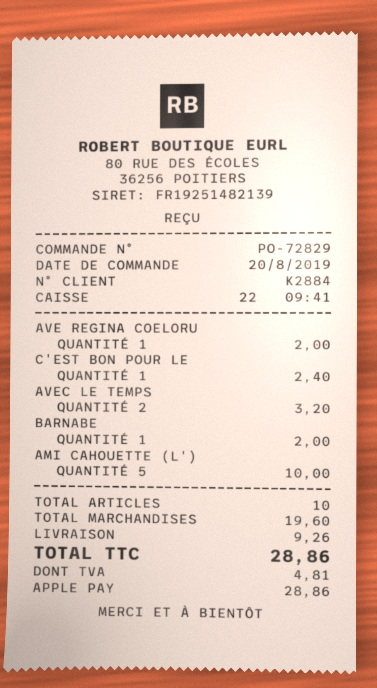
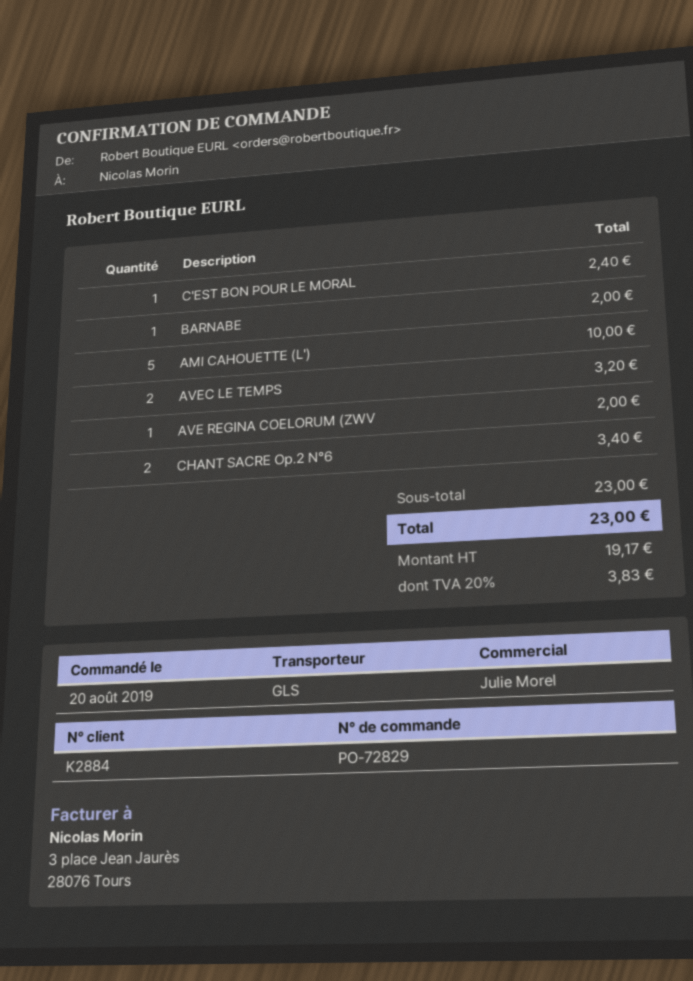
CHANT SACRE Op.2 N°6: none -> 2 for 3.40
subtotal: 19.60 -> 23.00
shipping: 9.26 -> none
tax: 4.81 -> 3.83
total: 28.86 -> 23.00

